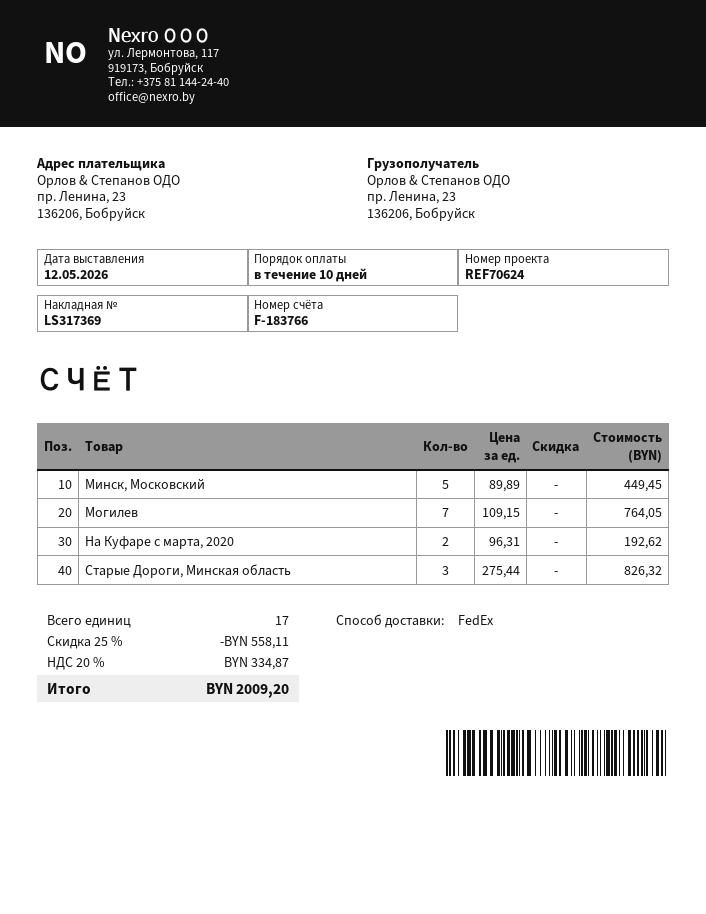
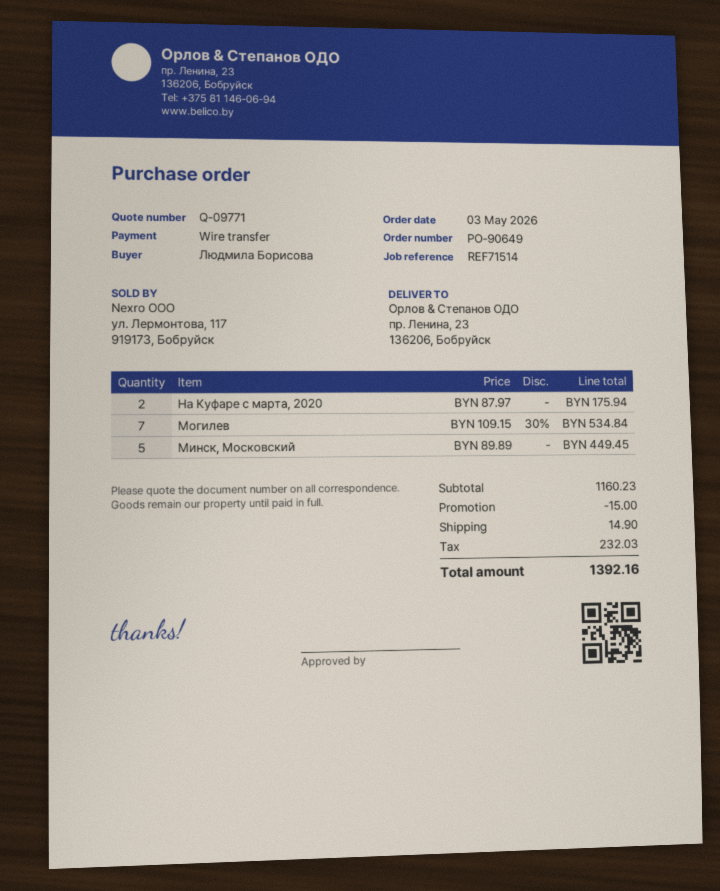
reference: REF70624 -> REF71514
Могилев: 7 x 109.15 = 764.05 -> 7 x 109.15 - 30% = 534.84
На Куфаре с марта, 2020: 2 x 96.31 = 192.62 -> 2 x 87.97 = 175.94
Старые Дороги, Минская область: 3 x 275.44 = 826.32 -> none
discount: 558.11 -> 15.00
shipping: none -> 14.90
tax: 334.87 -> 232.03
total: 2009.20 -> 1392.16

